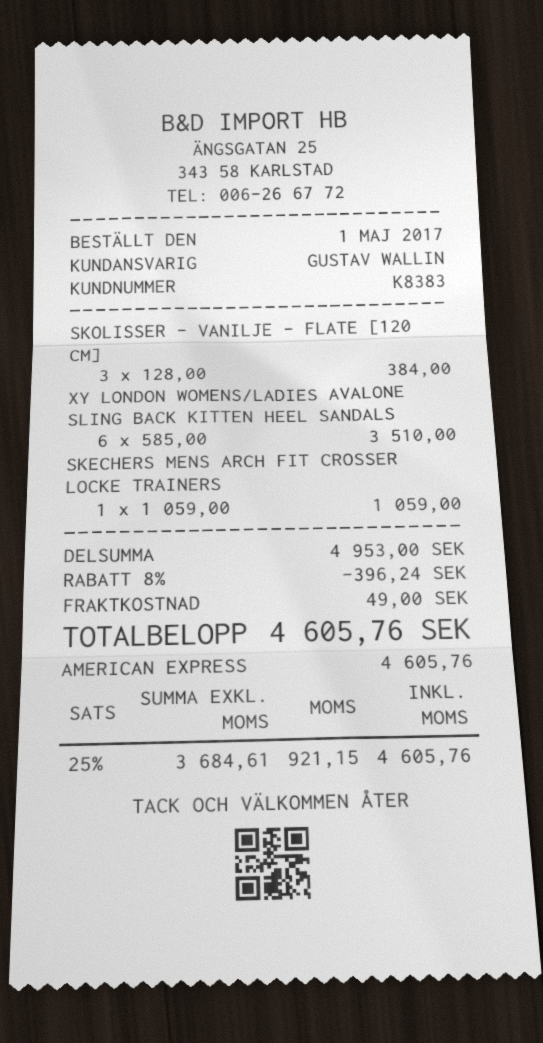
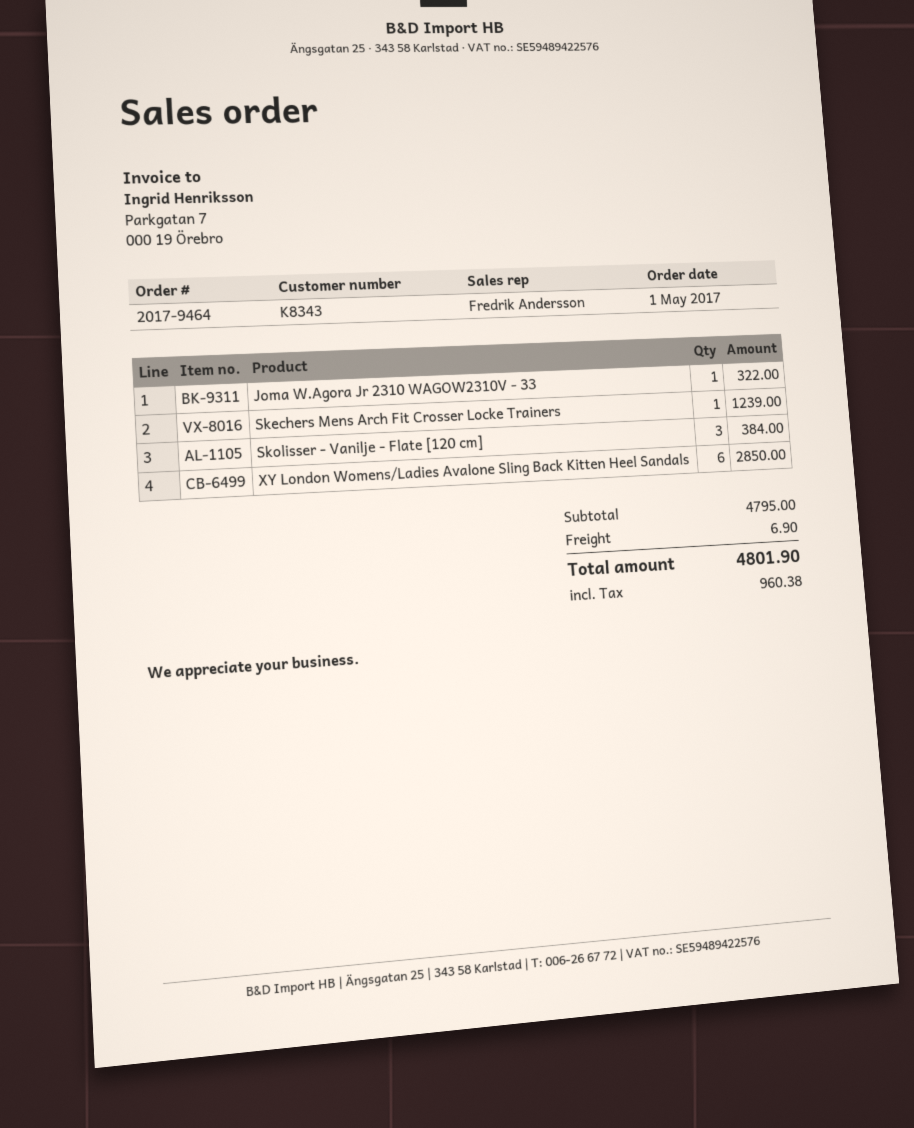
customer number: K8383 -> K8343
sales rep: GUSTAV WALLIN -> Fredrik Andersson
XY LONDON WOMENS/LADIES AVALONE SLING BACK KITTEN HEEL SANDALS: 6 for 3510.00 -> 6 for 2850.00
SKECHERS MENS ARCH FIT CROSSER LOCKE TRAINERS: 1 for 1059.00 -> 1 for 1239.00
Joma W.Agora Jr 2310 WAGOW2310V - 33: none -> 1 for 322.00
subtotal: 4953.00 -> 4795.00
discount: 8% = 396.24 -> none
shipping: 49.00 -> 6.90
tax: 921.15 -> 960.38
total: 4605.76 -> 4801.90

